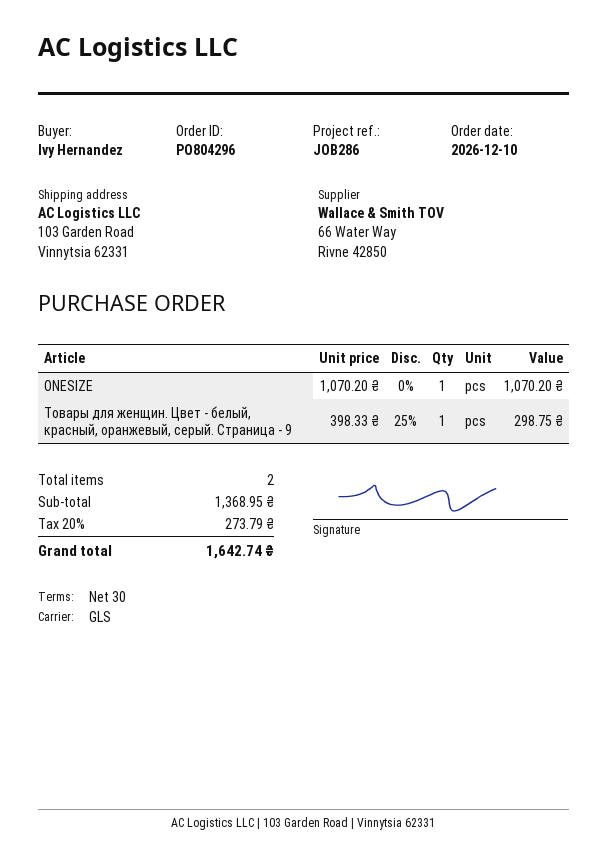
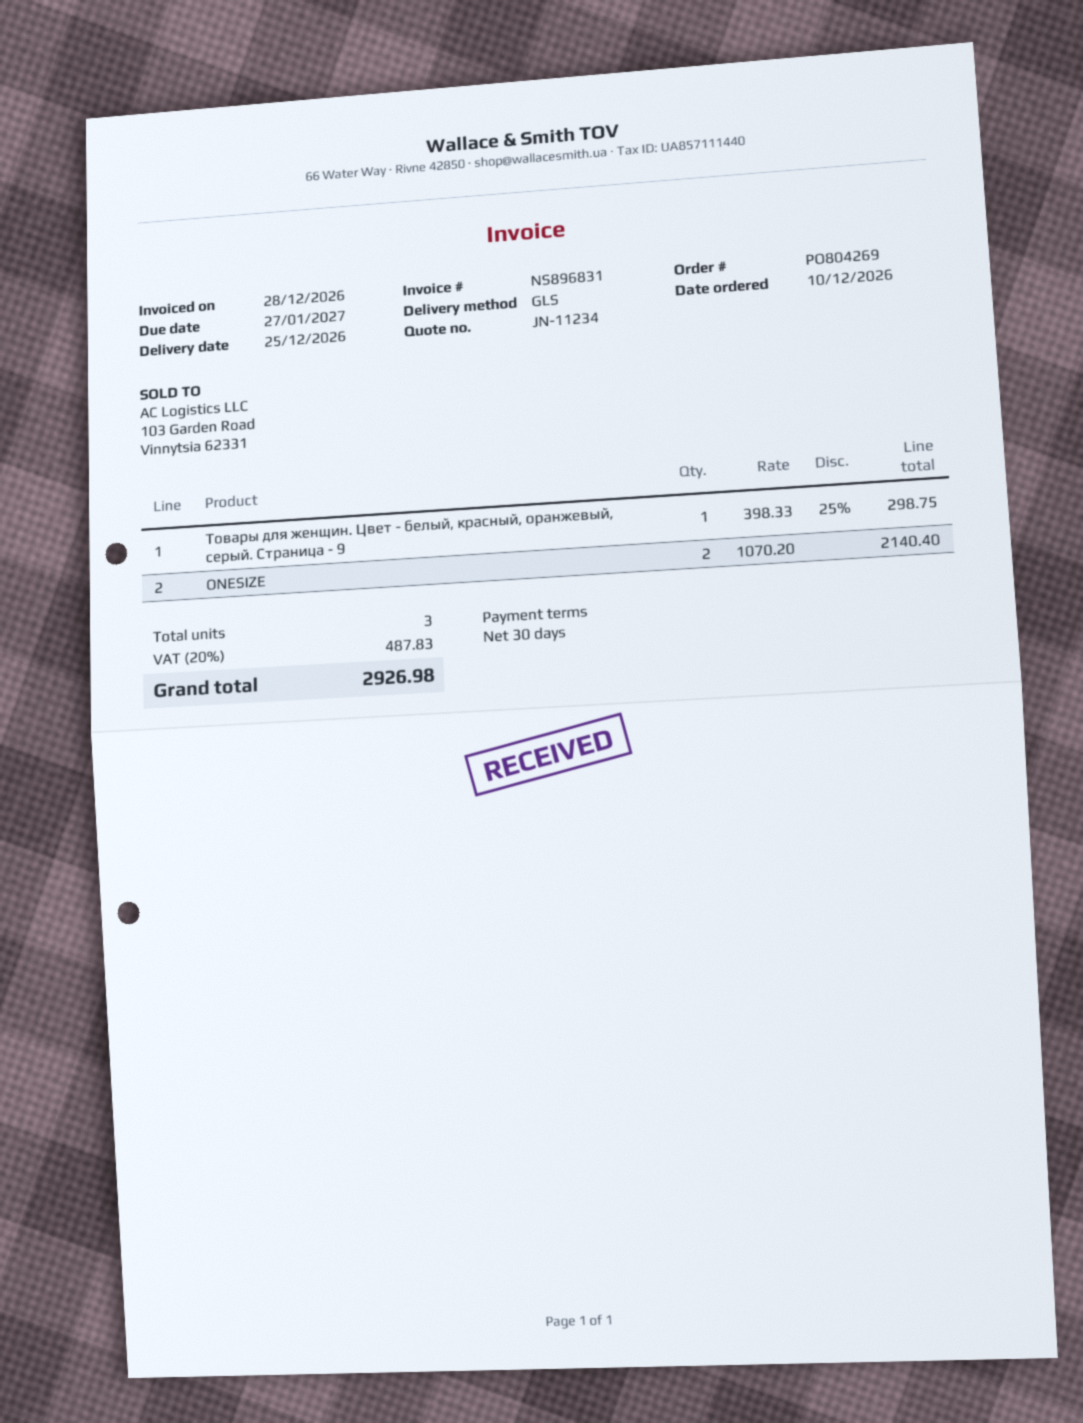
order number: PO804296 -> PO804269
ONESIZE: 1 x 1070.20 = 1070.20 -> 2 x 1070.20 = 2140.40
total quantity: 2 -> 3
tax: 20% = 273.79 -> 20% = 487.83
total: 1642.74 -> 2926.98

